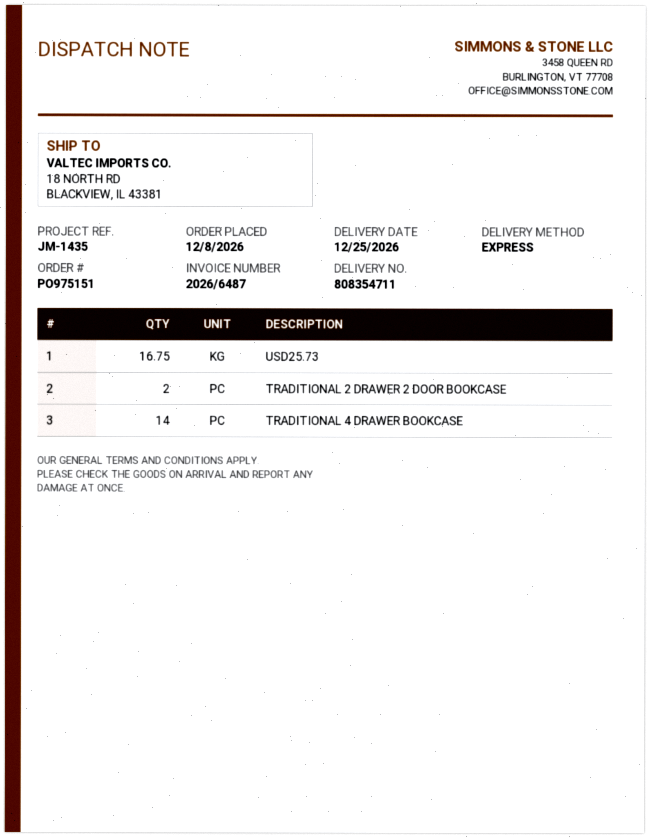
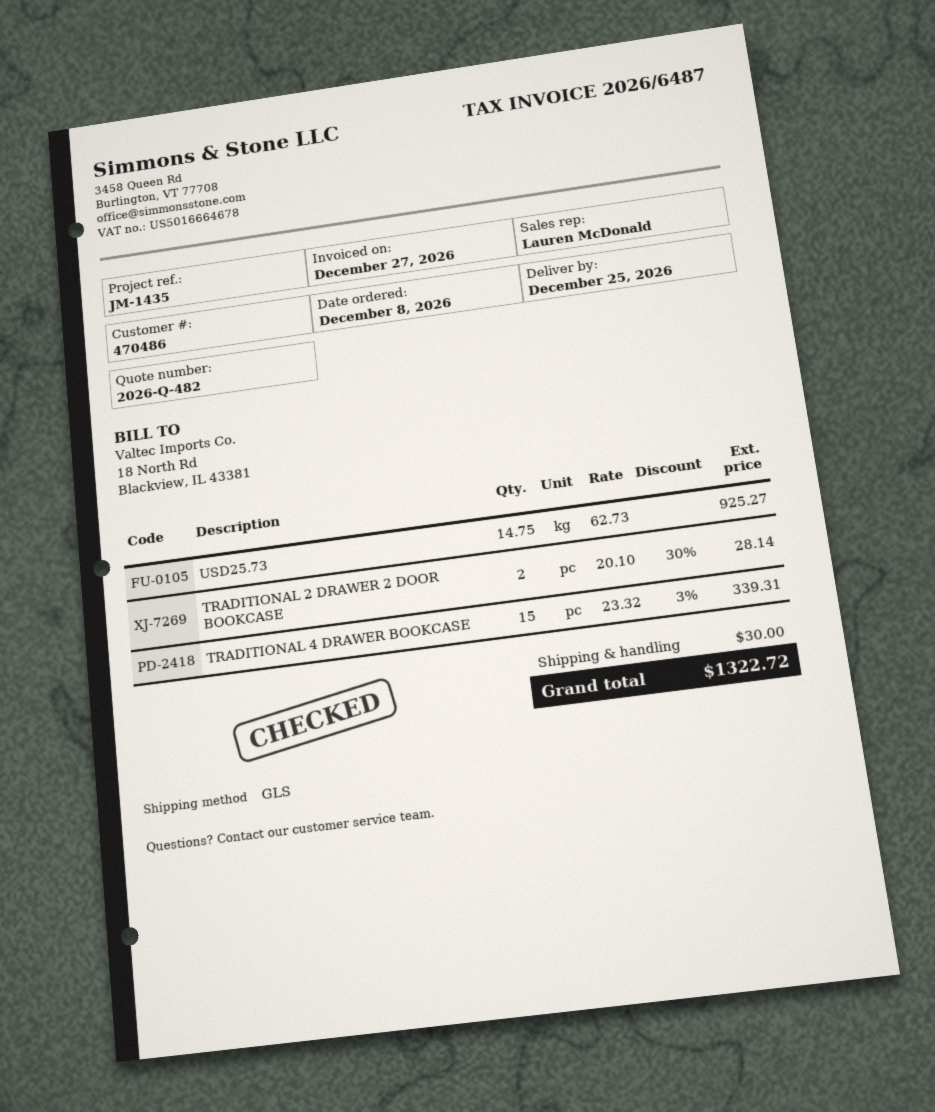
shipping method: express -> GLS
USD25.73: 16.75 -> 14.75
TRADITIONAL 4 DRAWER BOOKCASE: 14 -> 15

